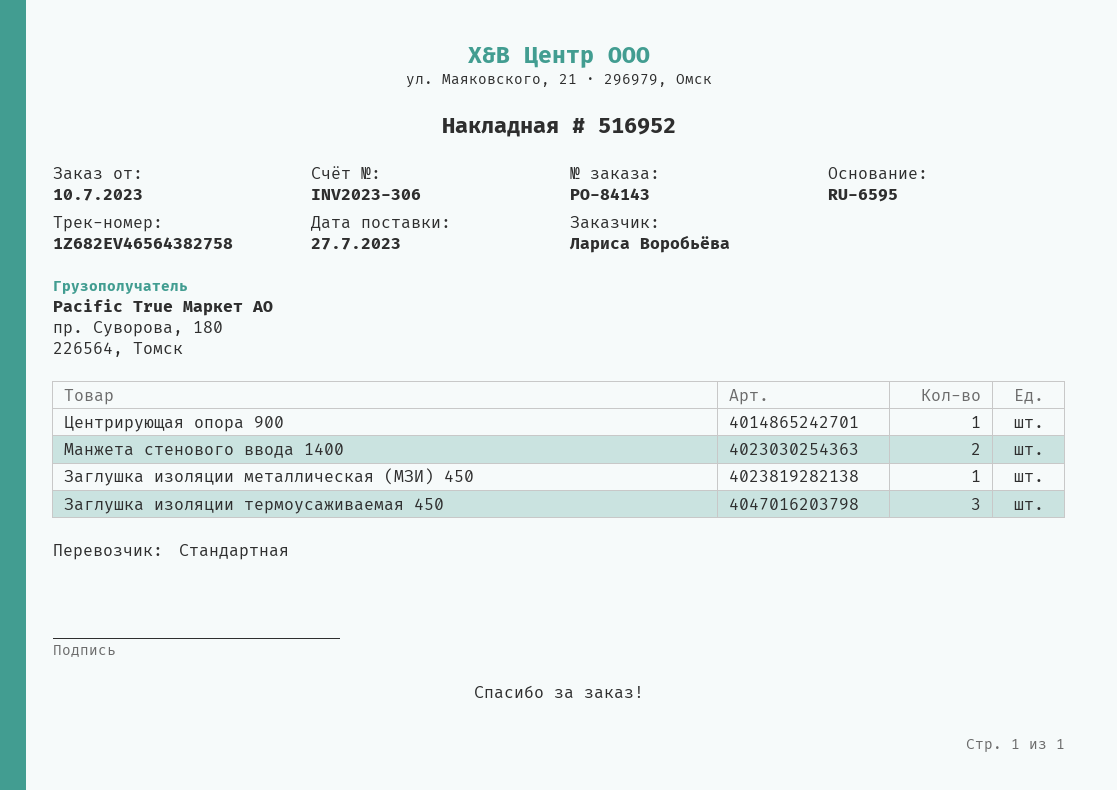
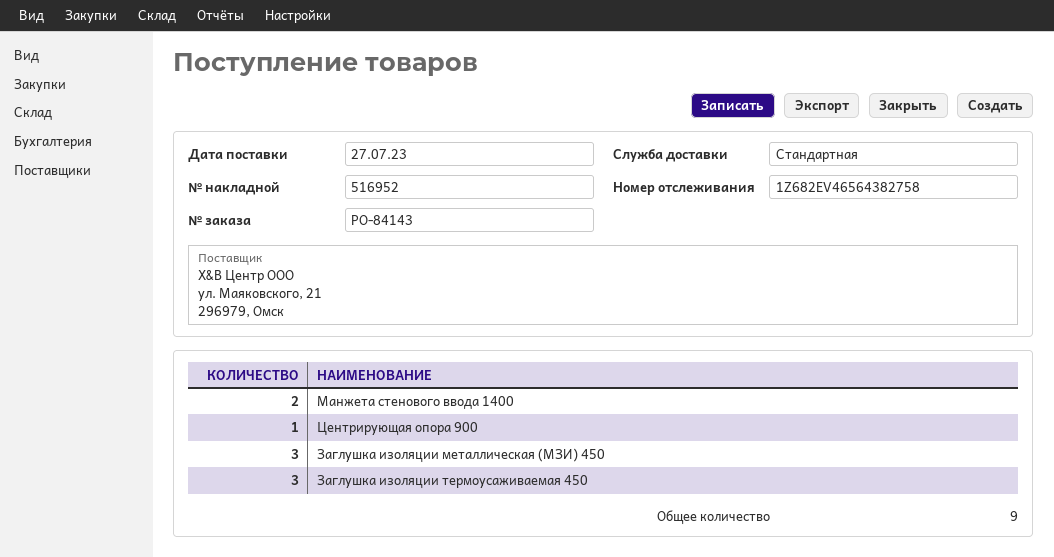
Заглушка изоляции металлическая (МЗИ) 450: 1 -> 3

